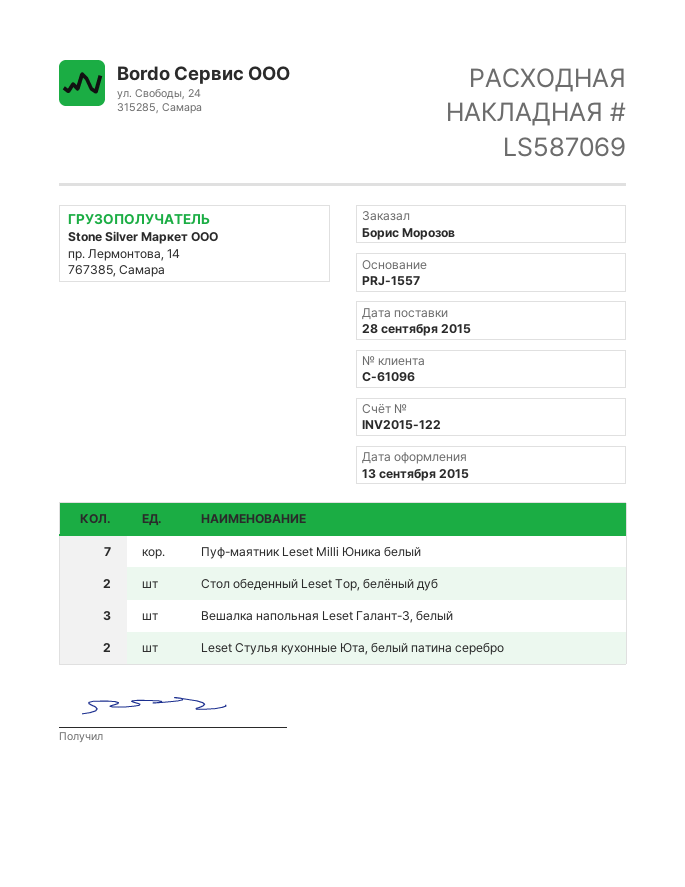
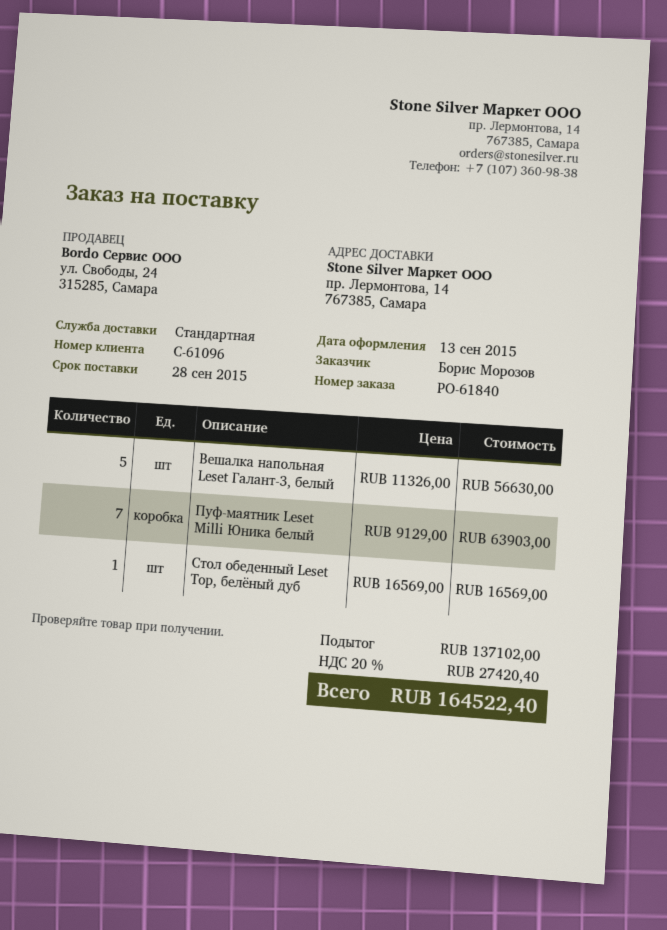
Стол обеденный Leset Тор, белёный дуб: 2 -> 1
Вешалка напольная Leset Галант-3, белый: 3 -> 5
Leset Стулья кухонные Юта, белый патина серебро: 2 -> none

